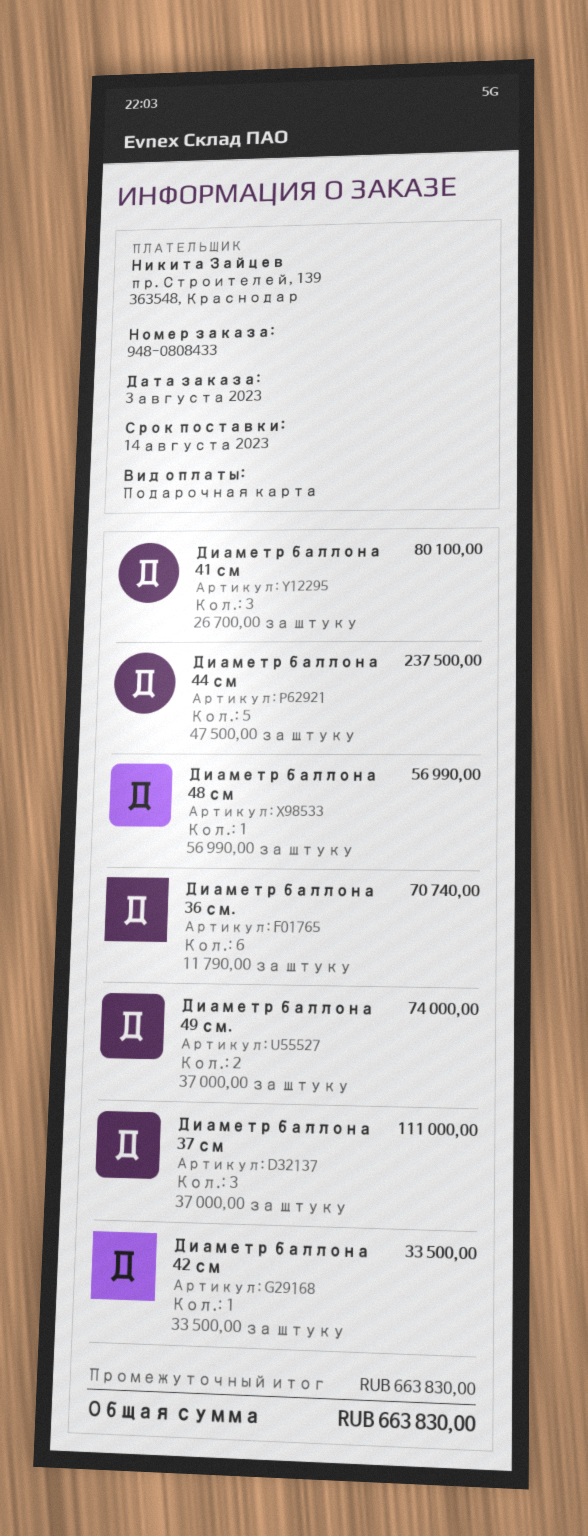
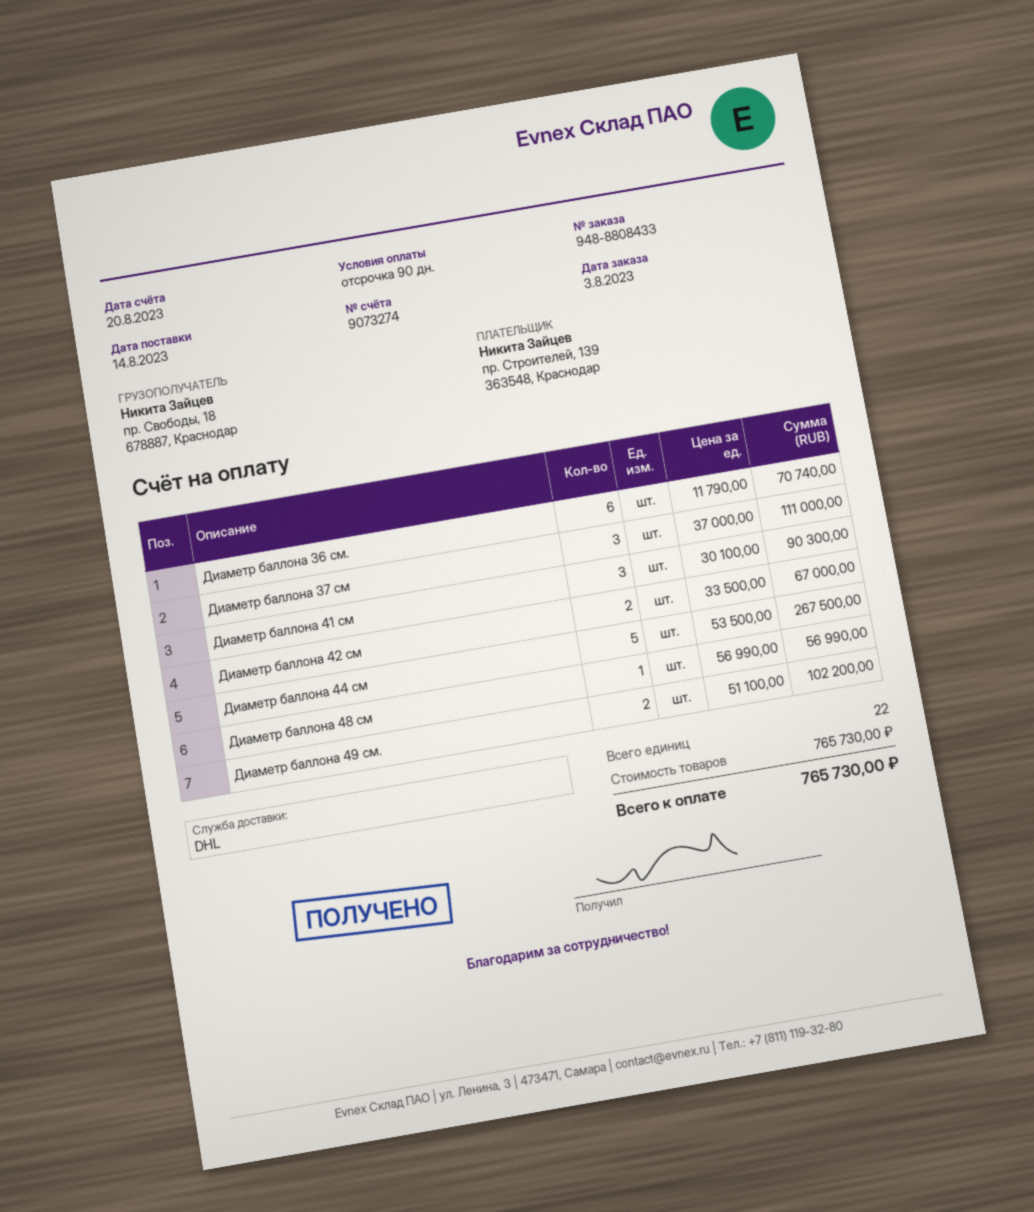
order number: 948-0808433 -> 948-8808433
Диаметр баллона 41 см: 3 x 26700.00 = 80100.00 -> 3 x 30100.00 = 90300.00
Диаметр баллона 44 см: 5 x 47500.00 = 237500.00 -> 5 x 53500.00 = 267500.00
Диаметр баллона 49 см.: 2 x 37000.00 = 74000.00 -> 2 x 51100.00 = 102200.00
Диаметр баллона 42 см: 1 x 33500.00 = 33500.00 -> 2 x 33500.00 = 67000.00
subtotal: 663830.00 -> 765730.00
total: 663830.00 -> 765730.00

